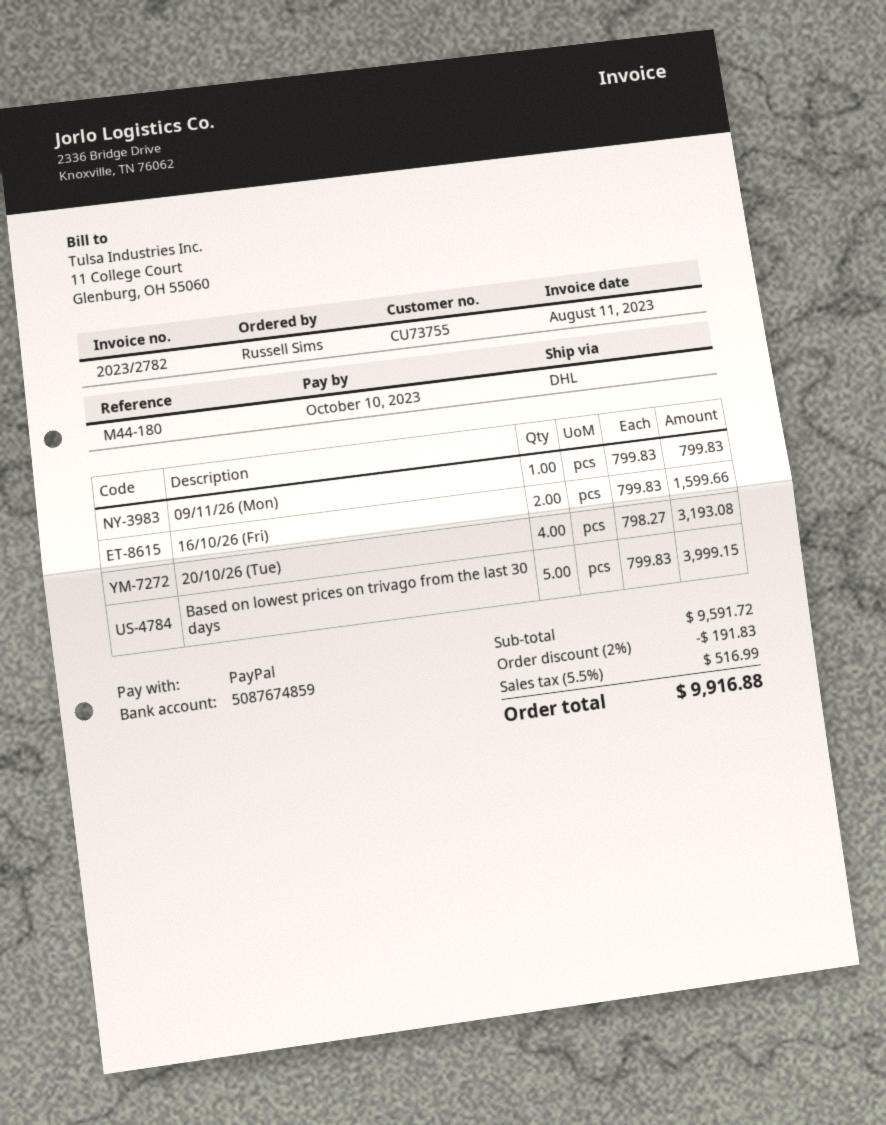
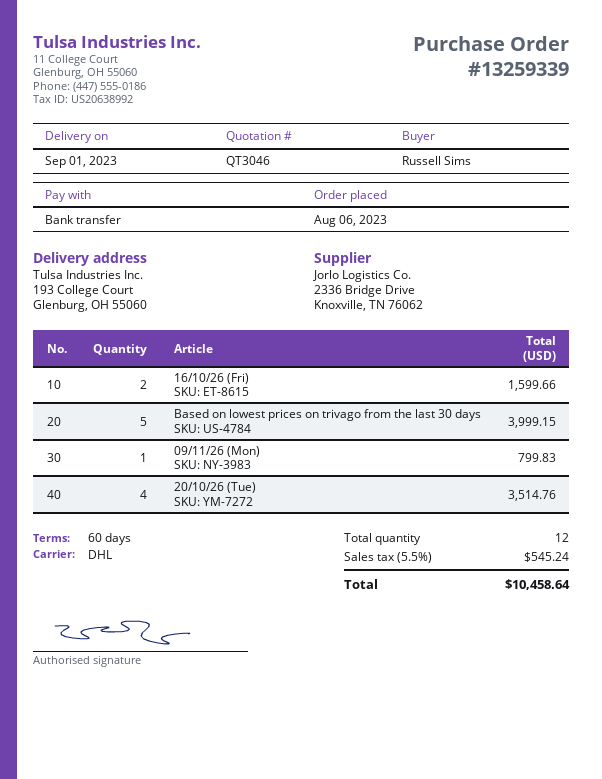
payment method: PayPal -> bank transfer
20/10/26 (Tue): 4 for 3193.08 -> 4 for 3514.76
discount: 2% = 191.83 -> none
tax: 5.5% = 516.99 -> 5.5% = 545.24
total: 9916.88 -> 10458.64

